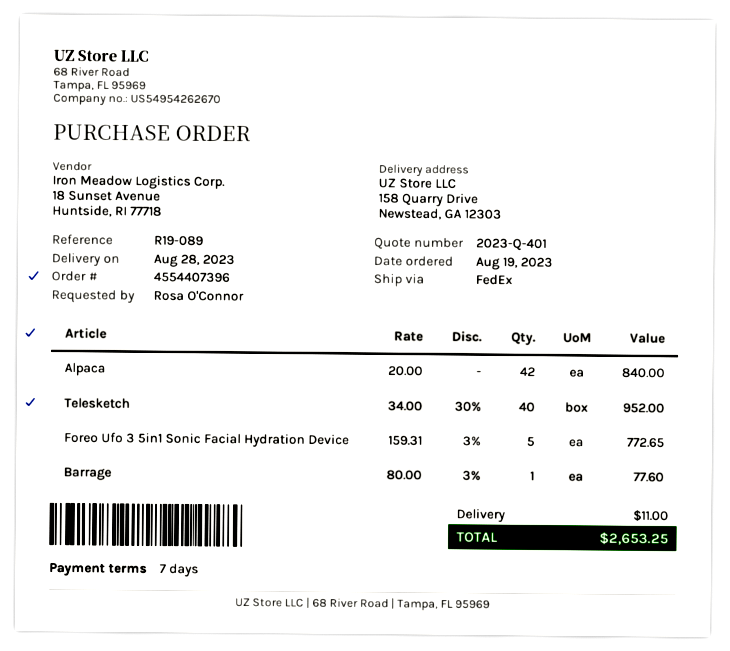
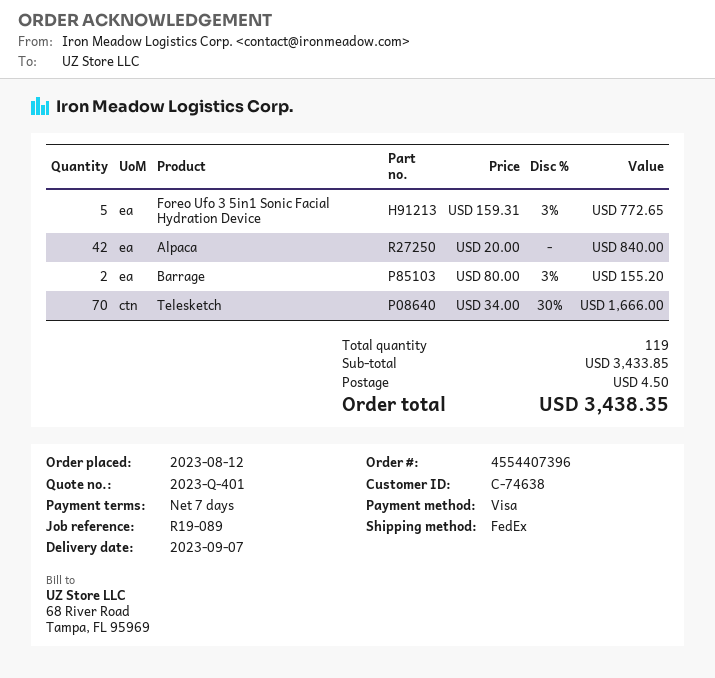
order date: 2023-08-19 -> 2023-08-12
delivery date: 2023-08-28 -> 2023-09-07
Telesketch: 40 x 34.00 - 30% = 952.00 -> 70 x 34.00 - 30% = 1666.00
Barrage: 1 x 80.00 - 3% = 77.60 -> 2 x 80.00 - 3% = 155.20
shipping: 11.00 -> 4.50
total: 2653.25 -> 3438.35

